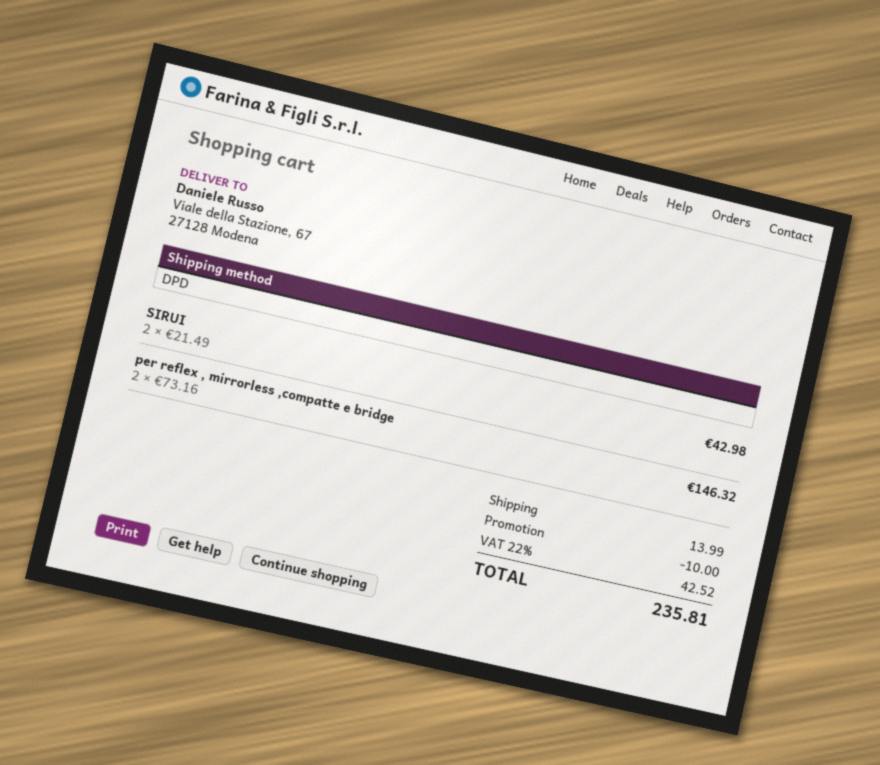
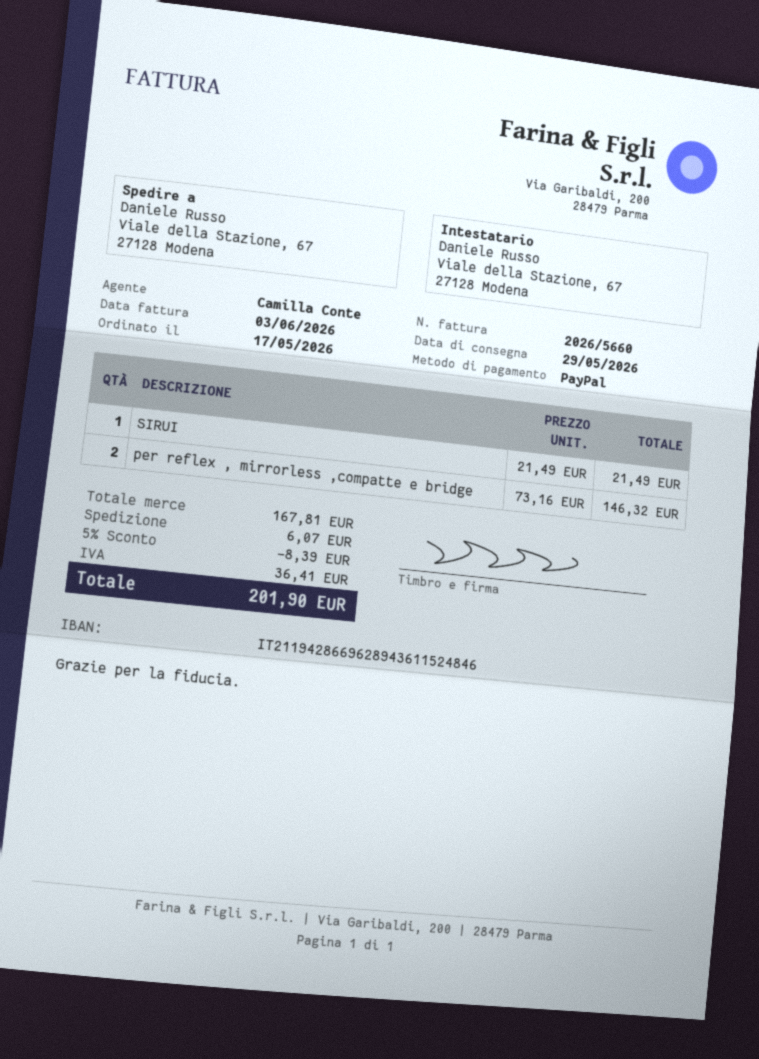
SIRUI: 2 x 21.49 = 42.98 -> 1 x 21.49 = 21.49
discount: 10.00 -> 8.39
shipping: 13.99 -> 6.07
tax: 42.52 -> 36.41
total: 235.81 -> 201.90

